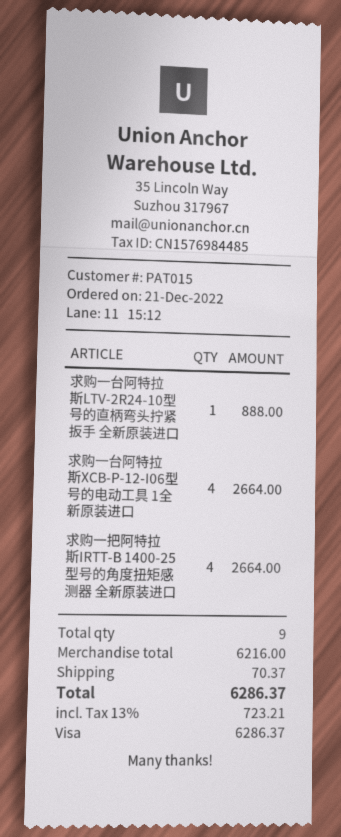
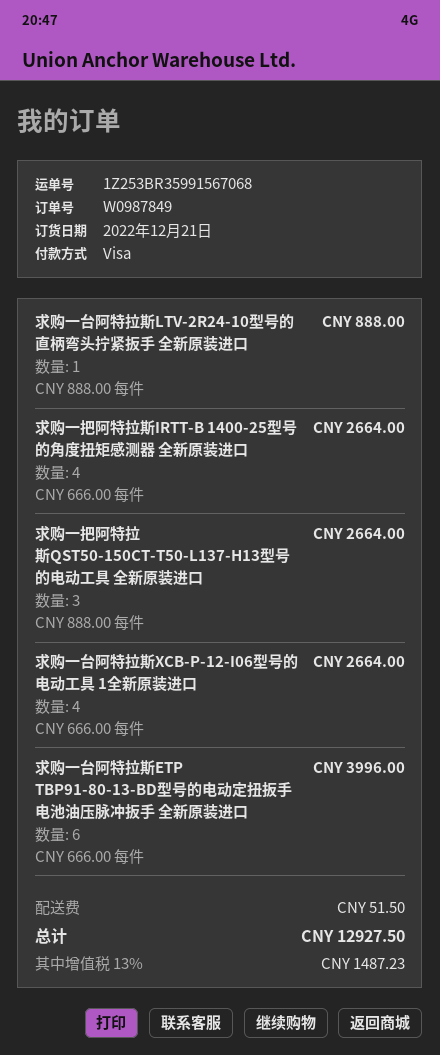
求购一把阿特拉斯QST50-150CT-T50-L137-H13型号的电动工具 全新原装进口: none -> 3 for 2664.00
求购一台阿特拉斯ETP TBP91-80-13-BD型号的电动定扭扳手电池油压脉冲扳手 全新原装进口: none -> 6 for 3996.00
shipping: 70.37 -> 51.50
tax: 13% = 723.21 -> 13% = 1487.23
total: 6286.37 -> 12927.50

